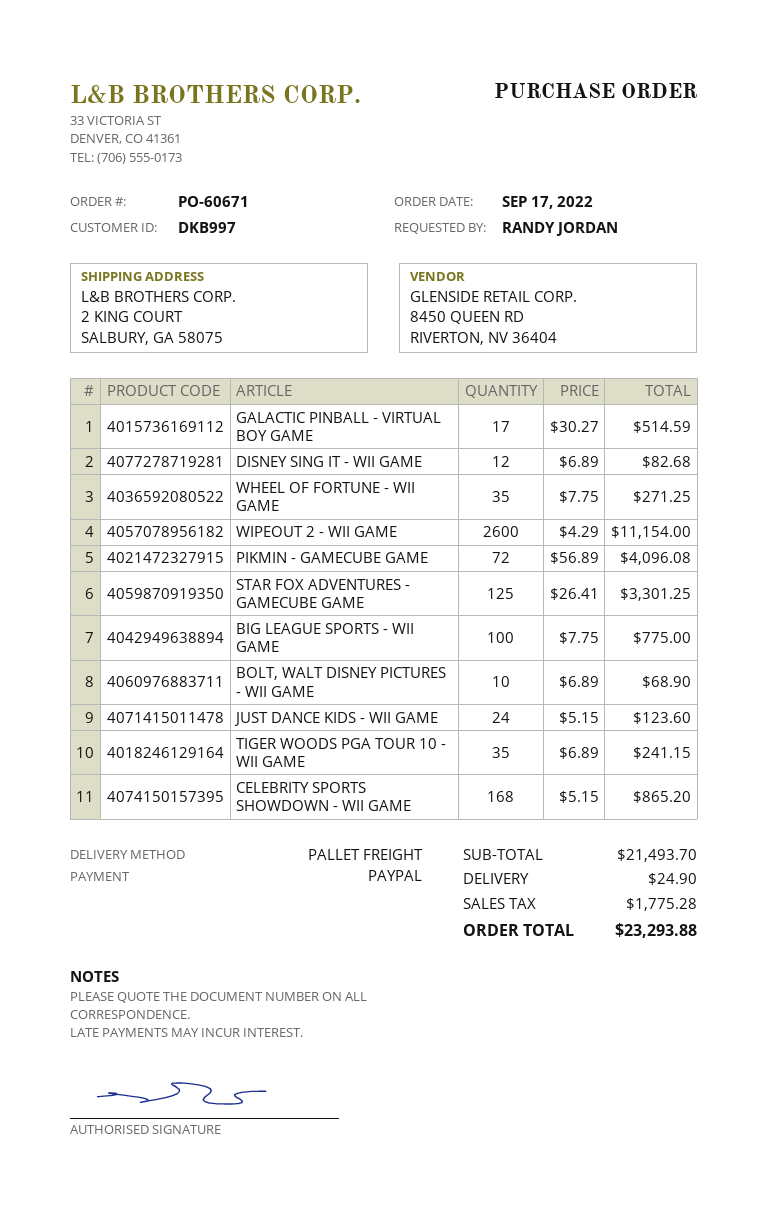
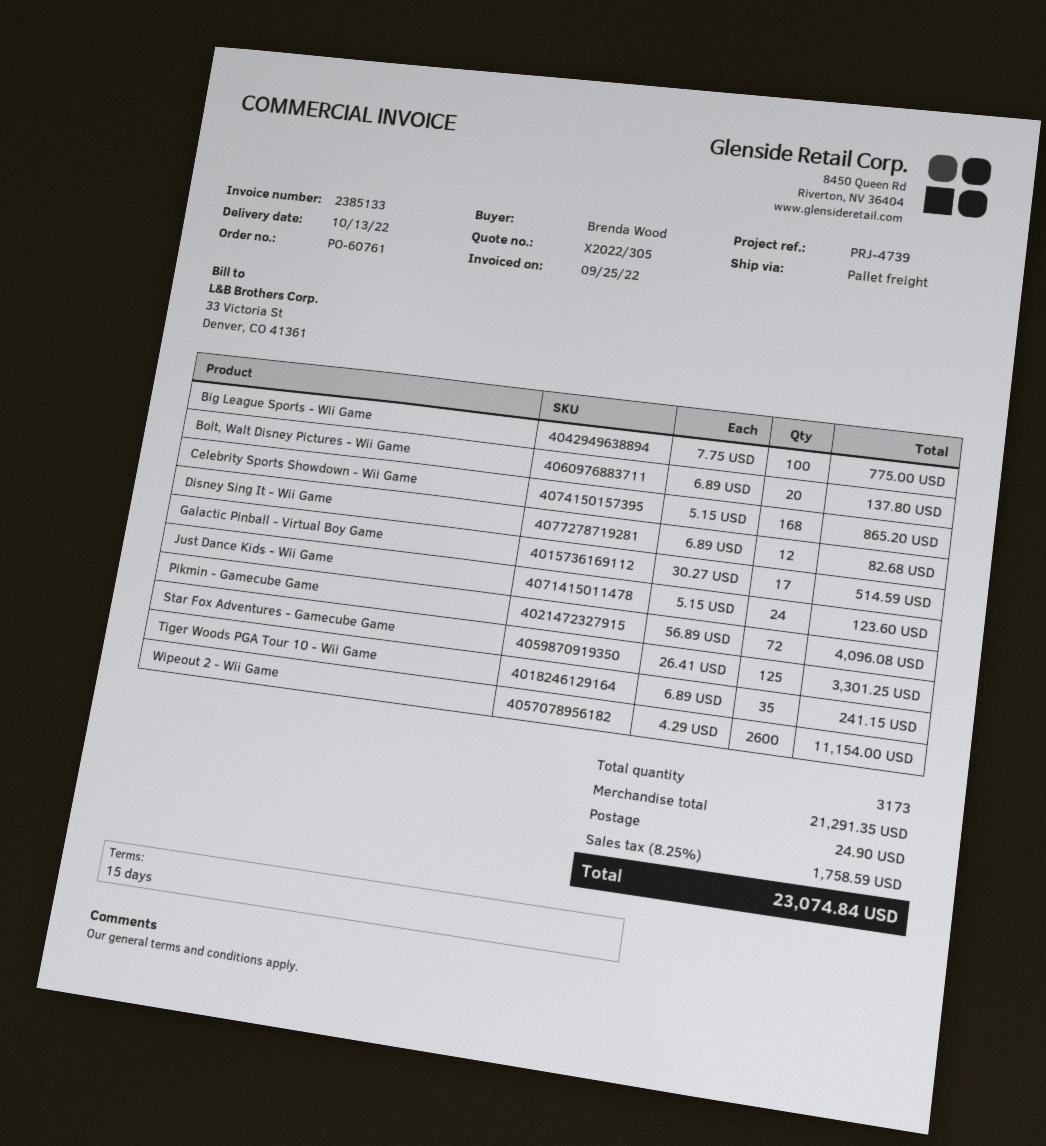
order number: PO-60671 -> PO-60761
ordered by: RANDY JORDAN -> Brenda Wood
WHEEL OF FORTUNE - WII GAME: 35 x 7.75 = 271.25 -> none
BOLT, WALT DISNEY PICTURES - WII GAME: 10 x 6.89 = 68.90 -> 20 x 6.89 = 137.80
subtotal: 21493.70 -> 21291.35
tax: 1775.28 -> 1758.59
total: 23293.88 -> 23074.84

